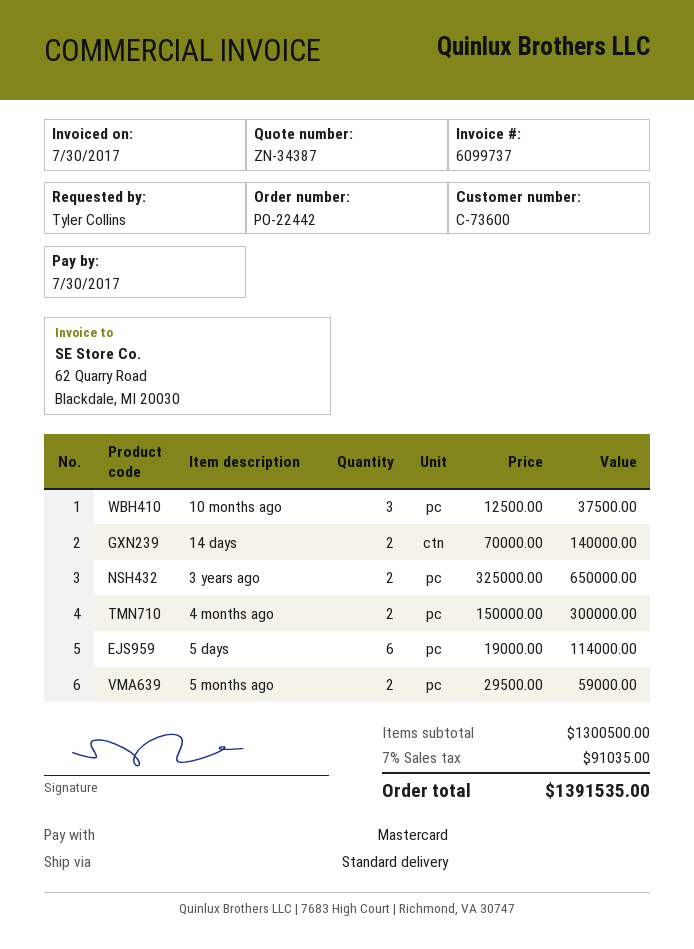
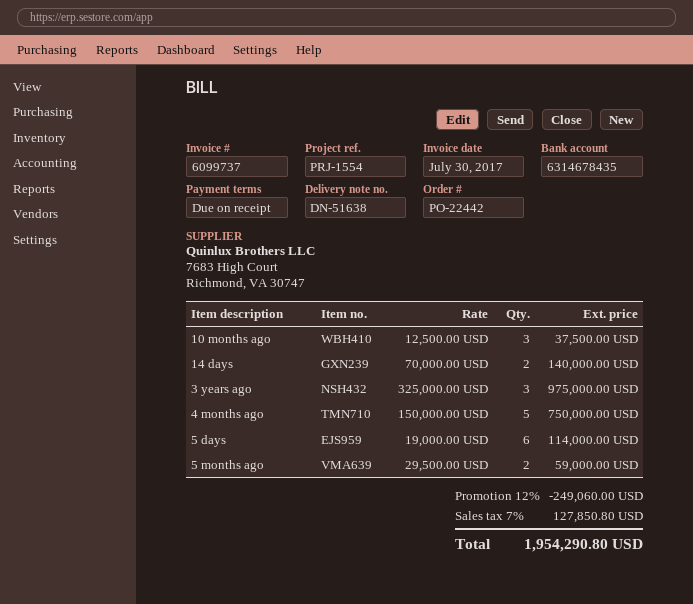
3 years ago: 2 x 325000.00 = 650000.00 -> 3 x 325000.00 = 975000.00
4 months ago: 2 x 150000.00 = 300000.00 -> 5 x 150000.00 = 750000.00
discount: none -> 12% = 249060.00
tax: 7% = 91035.00 -> 7% = 127850.80
total: 1391535.00 -> 1954290.80

